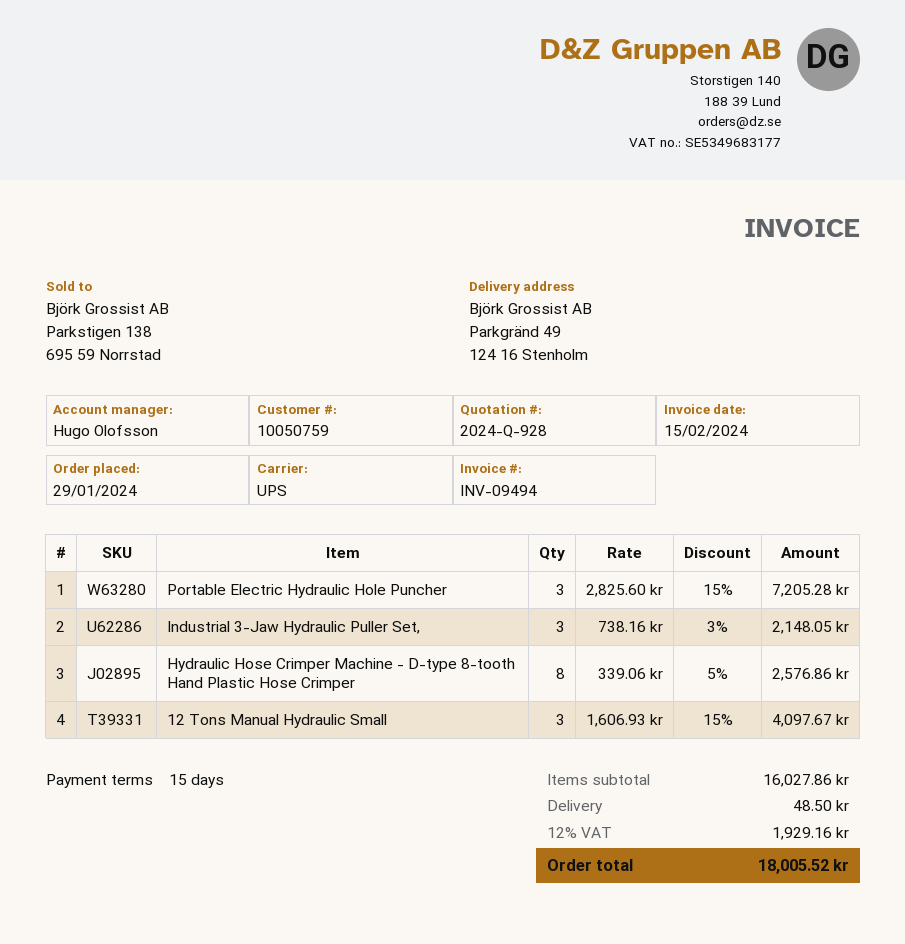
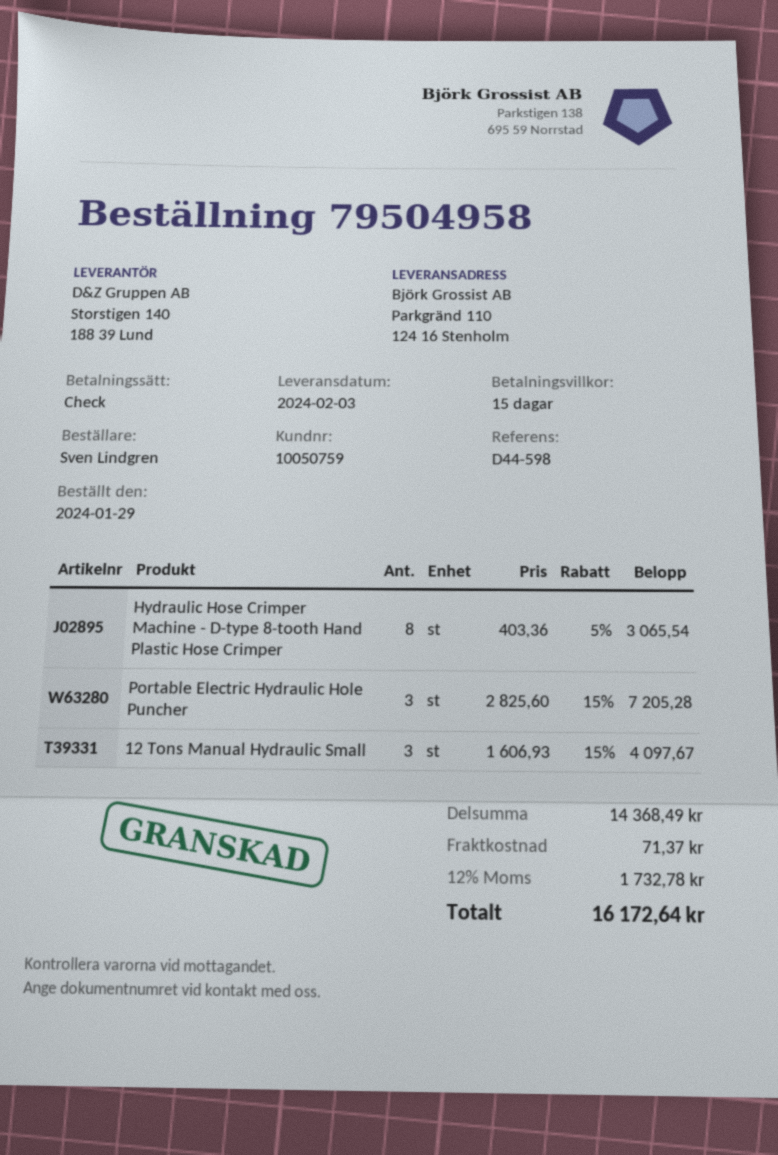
ship to: Parkgränd 49, 124 16 Stenholm -> Parkgränd 110, 124 16 Stenholm
Industrial 3-Jaw Hydraulic Puller Set,: 3 x 738.16 - 3% = 2148.05 -> none
Hydraulic Hose Crimper Machine - D-type 8-tooth Hand Plastic Hose Crimper: 8 x 339.06 - 5% = 2576.86 -> 8 x 403.36 - 5% = 3065.54
subtotal: 16027.86 -> 14368.49
shipping: 48.50 -> 71.37
tax: 12% = 1929.16 -> 12% = 1732.78
total: 18005.52 -> 16172.64

